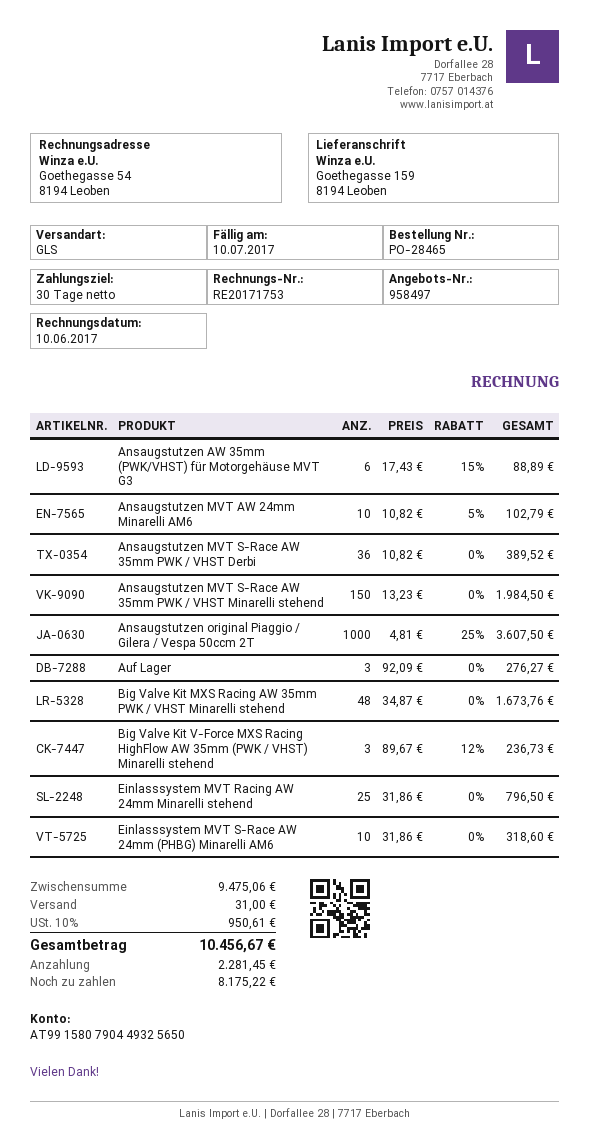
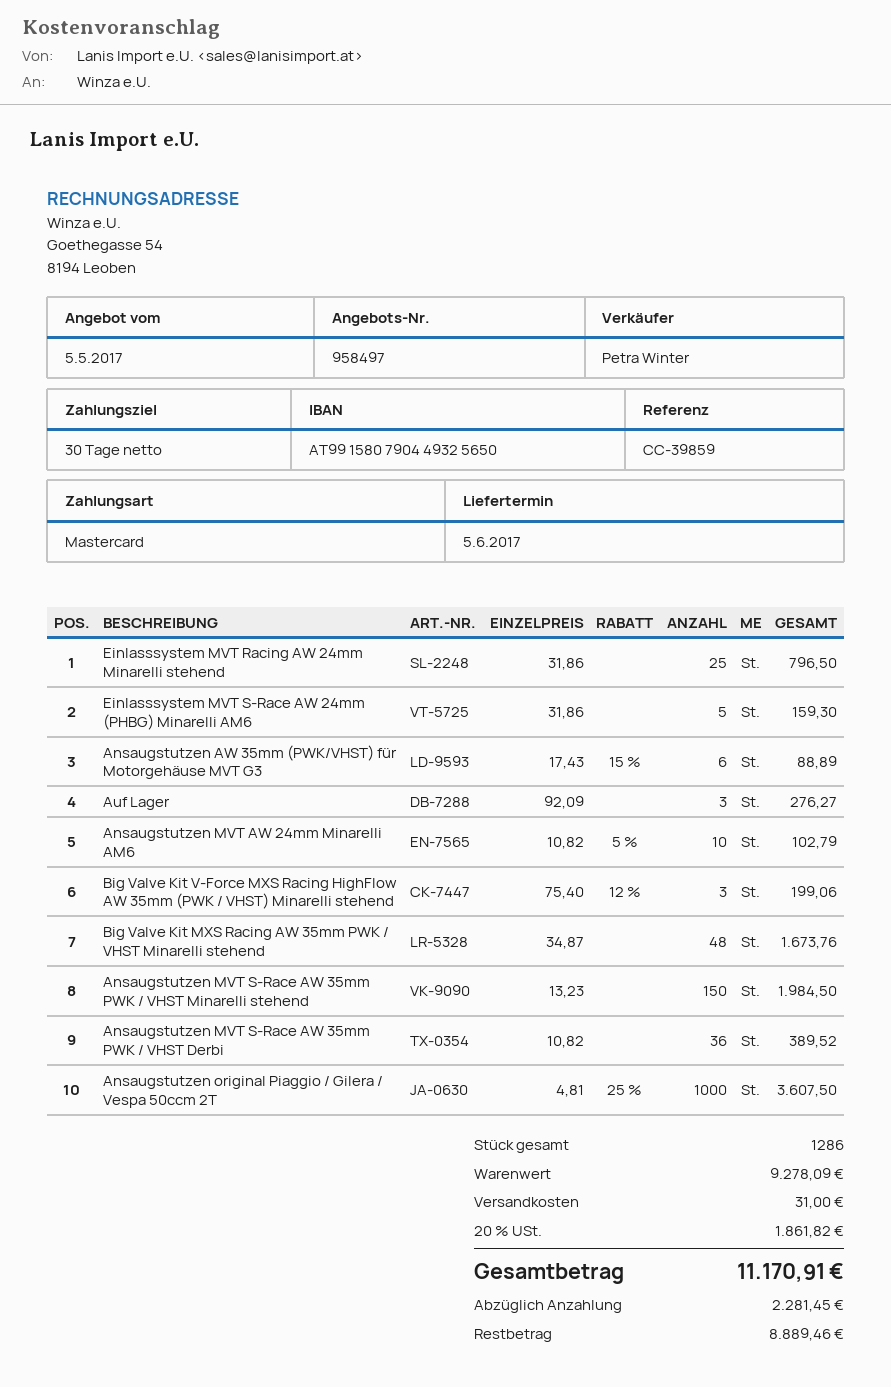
Big Valve Kit V-Force MXS Racing HighFlow AW 35mm (PWK / VHST) Minarelli stehend: 3 x 89.67 - 12% = 236.73 -> 3 x 75.40 - 12% = 199.06
Einlasssystem MVT S-Race AW 24mm (PHBG) Minarelli AM6: 10 x 31.86 = 318.60 -> 5 x 31.86 = 159.30
subtotal: 9475.06 -> 9278.09
tax: 10% = 950.61 -> 20% = 1861.82
total: 10456.67 -> 11170.91
balance: 8175.22 -> 8889.46

